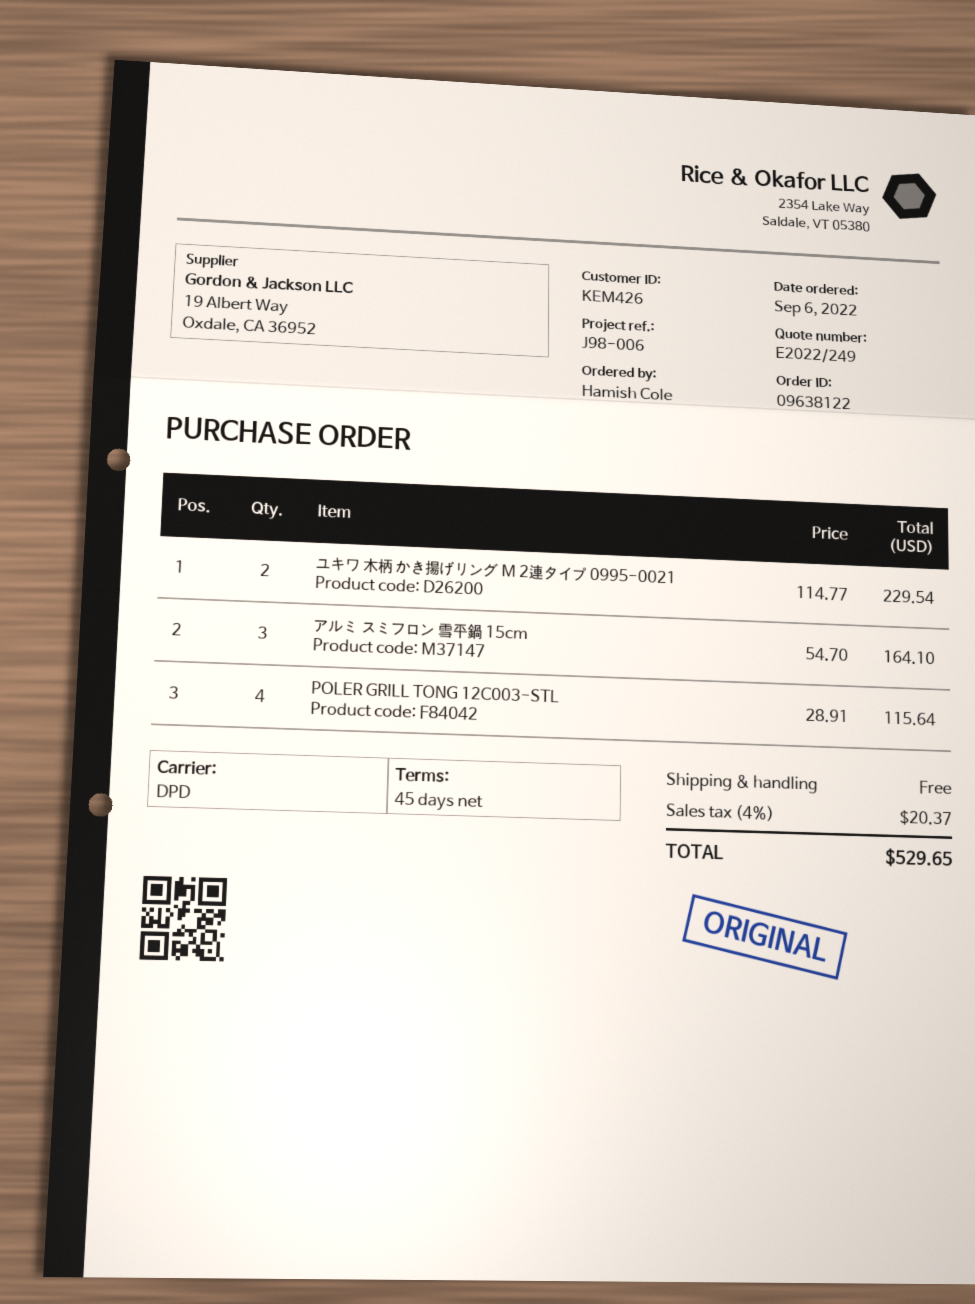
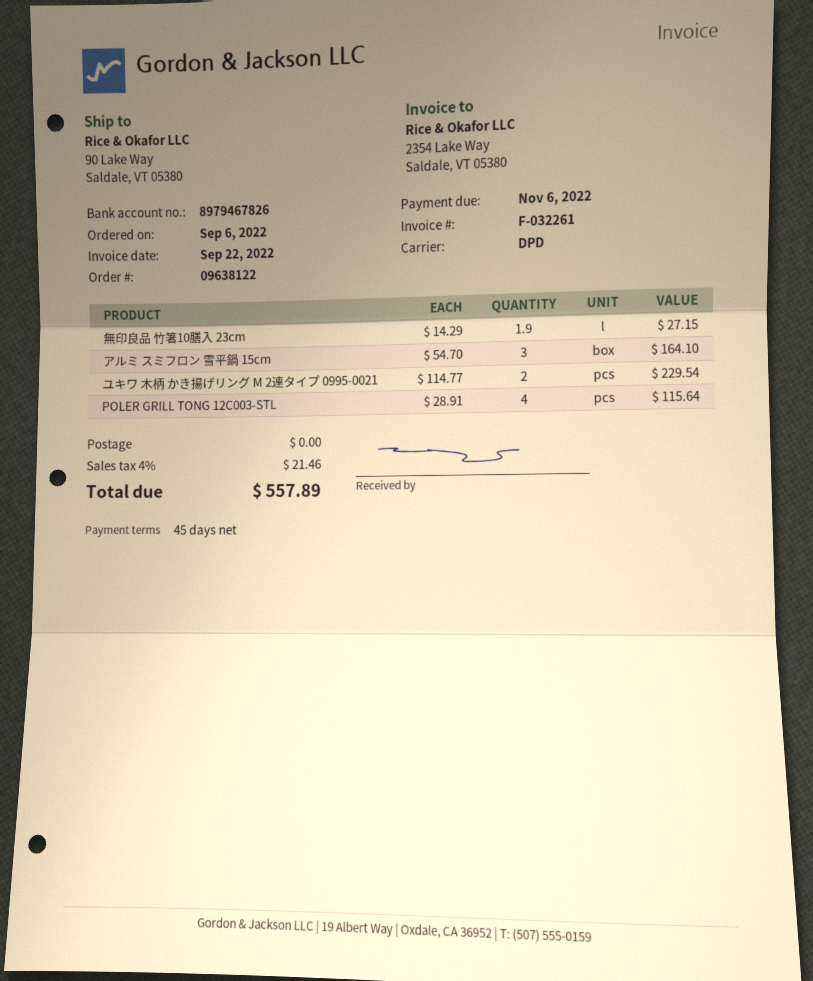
無印良品 竹箸10膳入 23cm: none -> 1.9 x 14.29 = 27.15
tax: 4% = 20.37 -> 4% = 21.46
total: 529.65 -> 557.89

